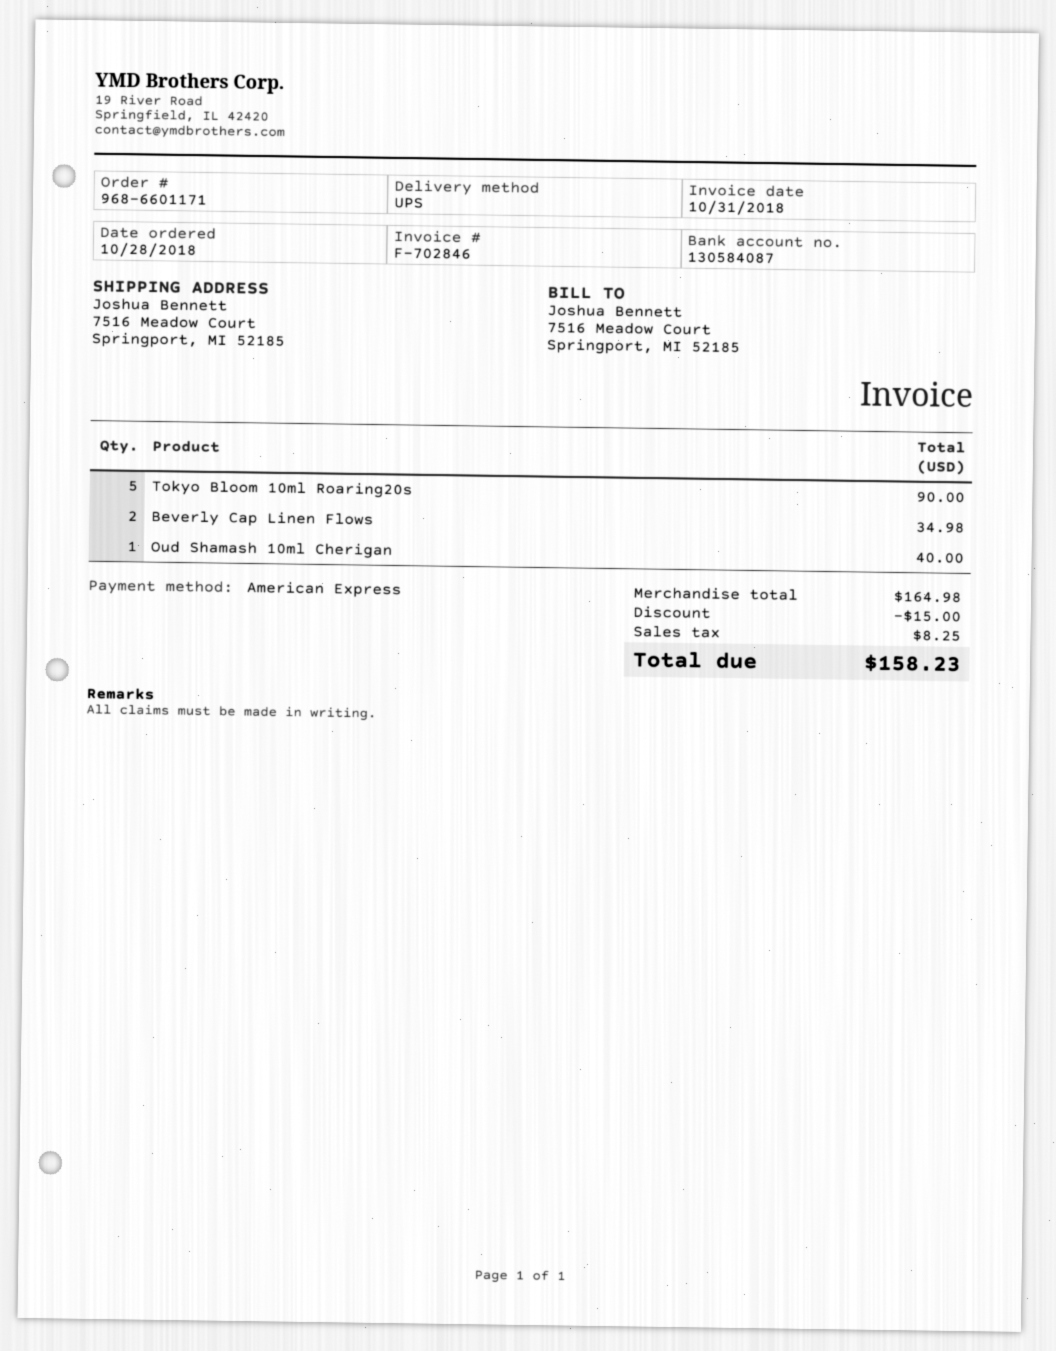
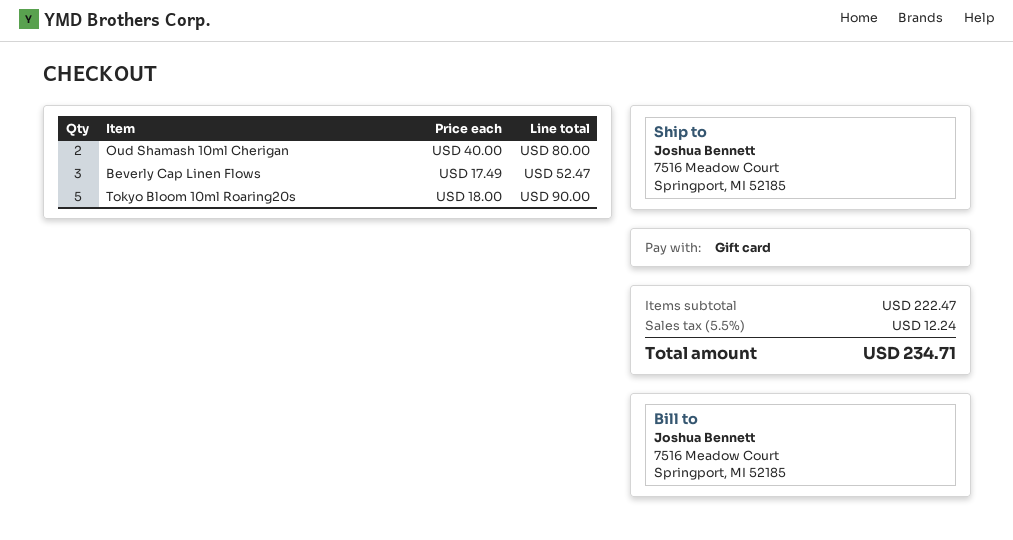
payment method: American Express -> gift card
Beverly Cap Linen Flows: 2 for 34.98 -> 3 for 52.47
Oud Shamash 10ml Cherigan: 1 for 40.00 -> 2 for 80.00
subtotal: 164.98 -> 222.47
discount: 15.00 -> none
tax: 8.25 -> 12.24
total: 158.23 -> 234.71

